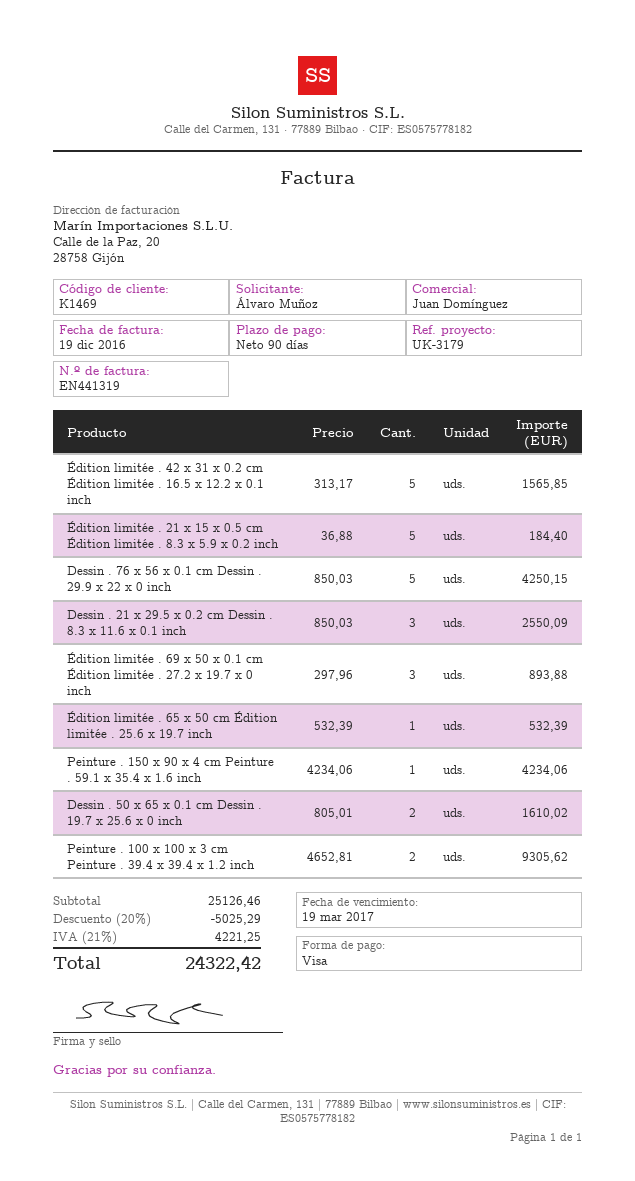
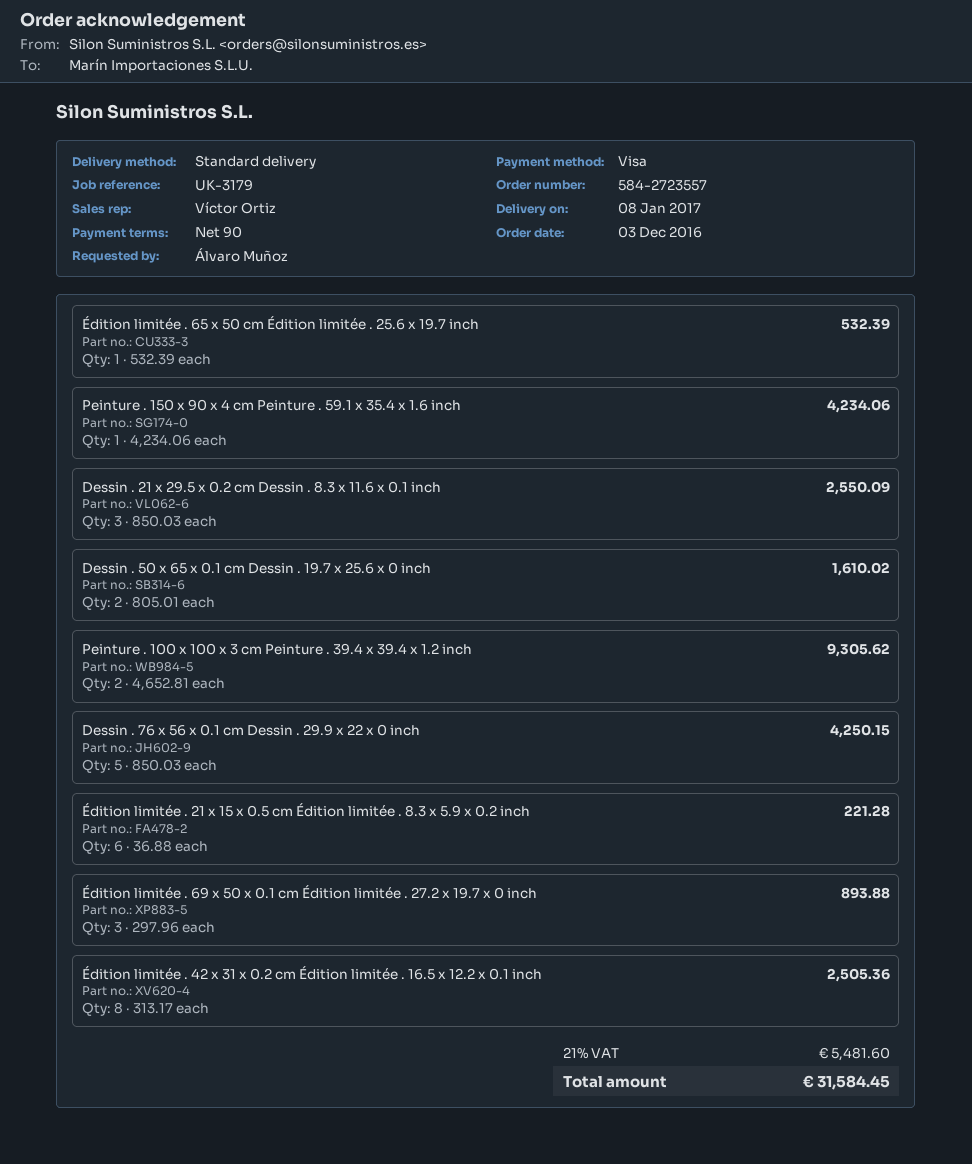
sales rep: Juan Domínguez -> Víctor Ortiz
Édition limitée . 42 x 31 x 0.2 cm Édition limitée . 16.5 x 12.2 x 0.1 inch: 5 x 313.17 = 1565.85 -> 8 x 313.17 = 2505.36
Édition limitée . 21 x 15 x 0.5 cm Édition limitée . 8.3 x 5.9 x 0.2 inch: 5 x 36.88 = 184.40 -> 6 x 36.88 = 221.28
discount: 20% = 5025.29 -> none
tax: 21% = 4221.25 -> 21% = 5481.60
total: 24322.42 -> 31584.45

